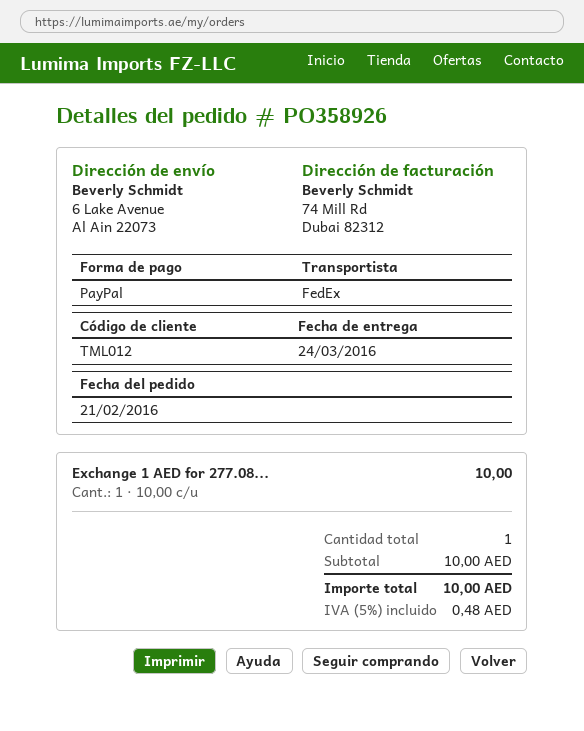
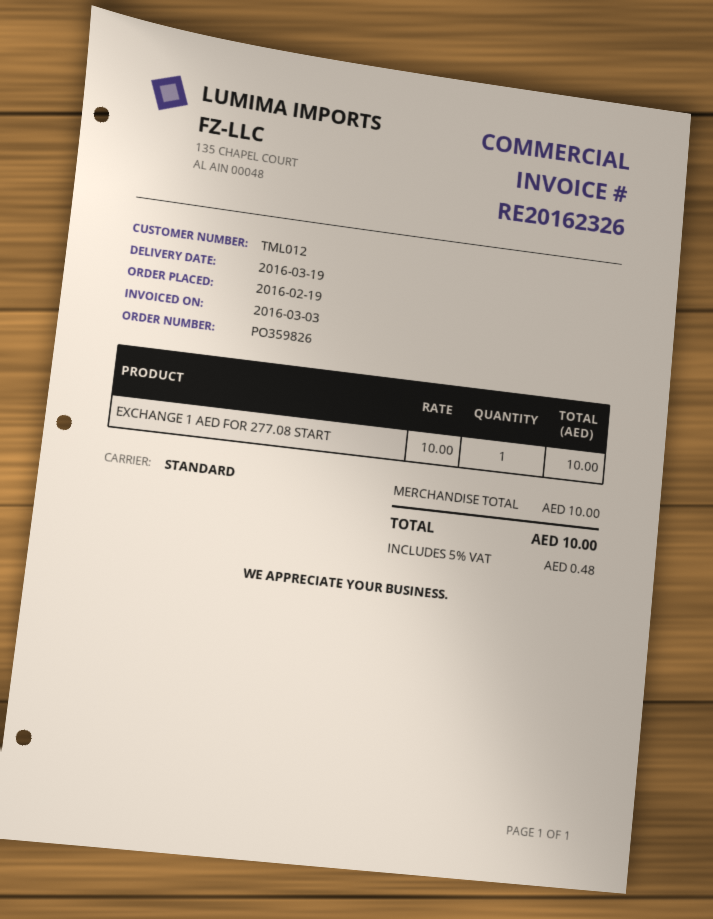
order number: PO358926 -> PO359826
order date: 2016-02-21 -> 2016-02-19
delivery date: 2016-03-24 -> 2016-03-19
shipping method: FedEx -> standard

